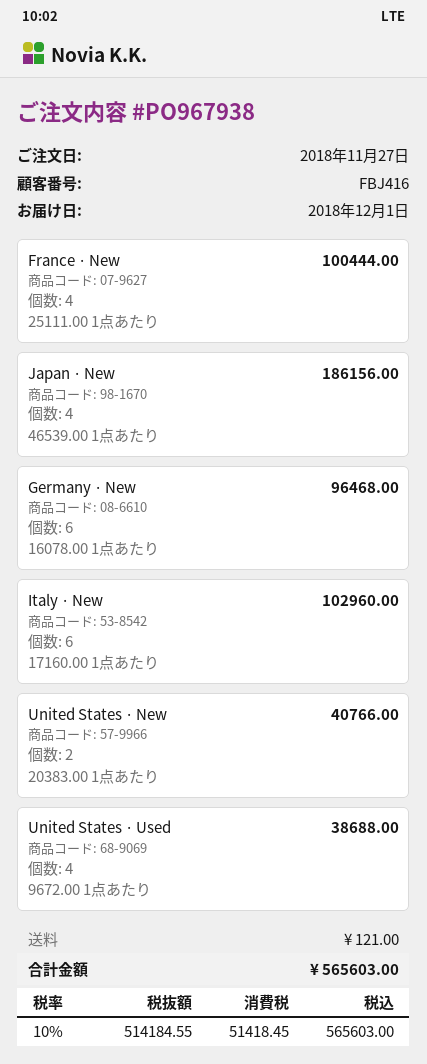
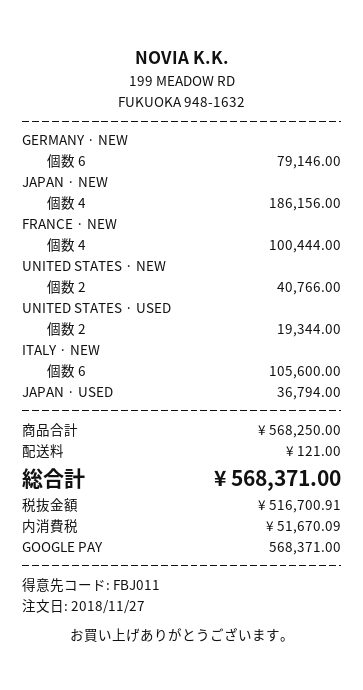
customer number: FBJ416 -> FBJ011
Germany · New: 6 for 96468.00 -> 6 for 79146.00
Italy · New: 6 for 102960.00 -> 6 for 105600.00
United States · Used: 4 for 38688.00 -> 2 for 19344.00
JAPAN · USED: none -> 1 for 36794.00
net: 514184.55 -> 516700.91
tax: 51418.45 -> 51670.09
total: 565603.00 -> 568371.00

